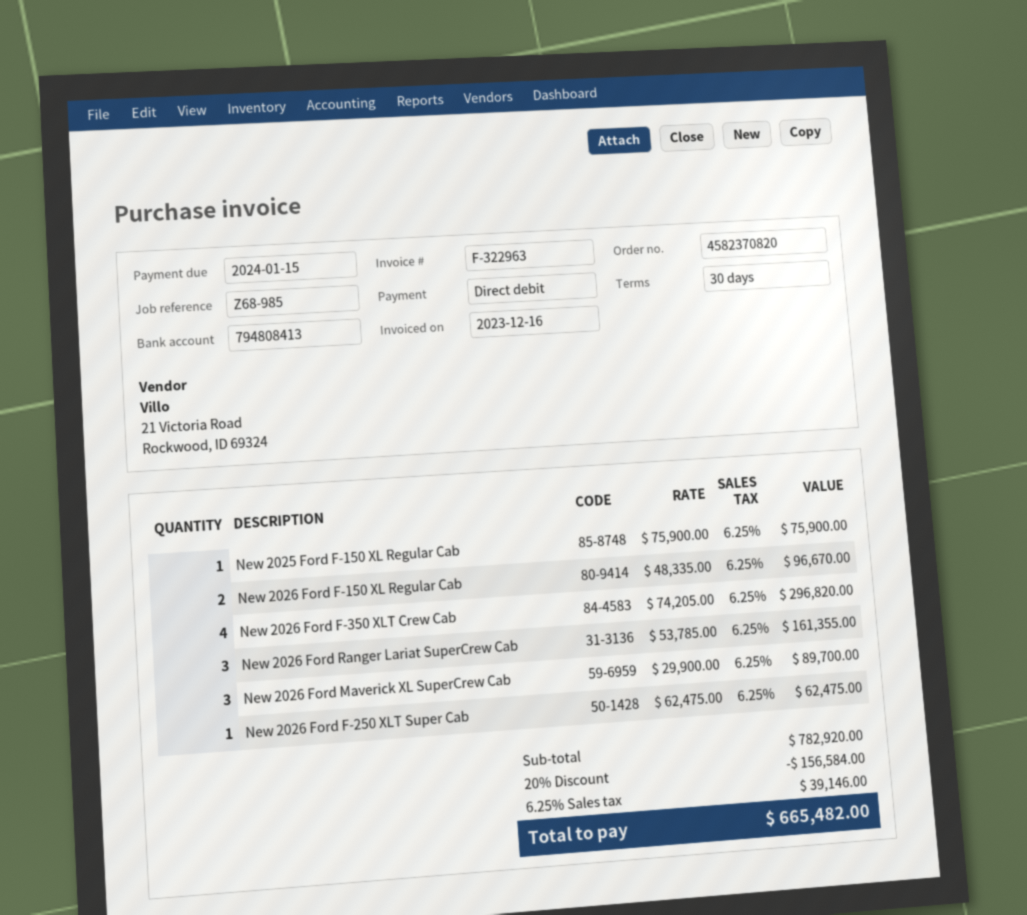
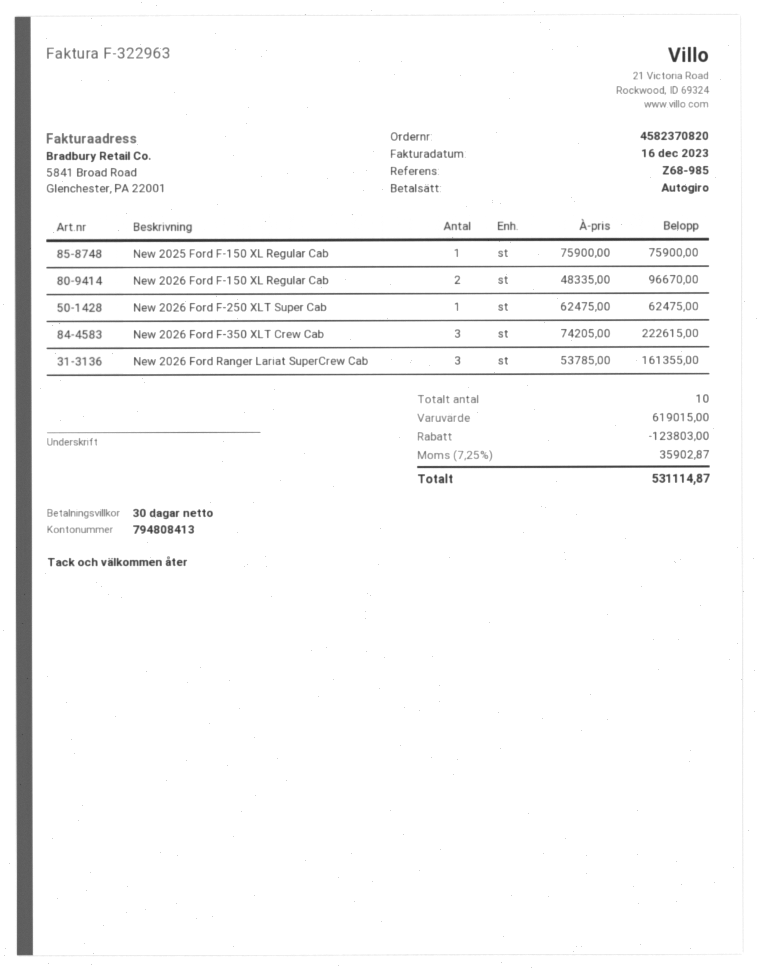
New 2026 Ford F-350 XLT Crew Cab: 4 x 74205.00 = 296820.00 -> 3 x 74205.00 = 222615.00
New 2026 Ford Maverick XL SuperCrew Cab: 3 x 29900.00 = 89700.00 -> none
subtotal: 782920.00 -> 619015.00
discount: 156584.00 -> 123803.00
tax: 6.25% = 39146.00 -> 7.25% = 35902.87
total: 665482.00 -> 531114.87

